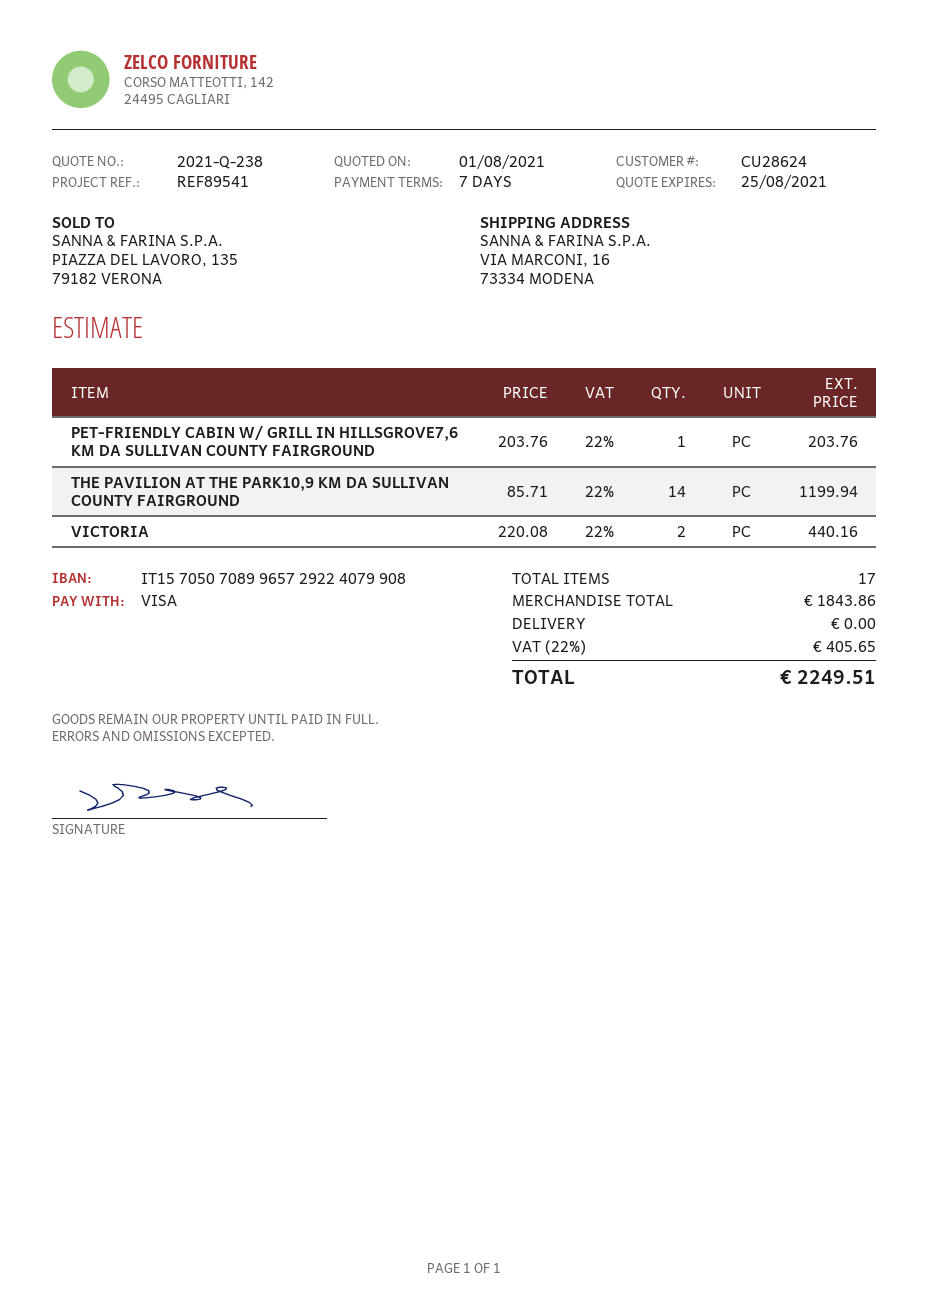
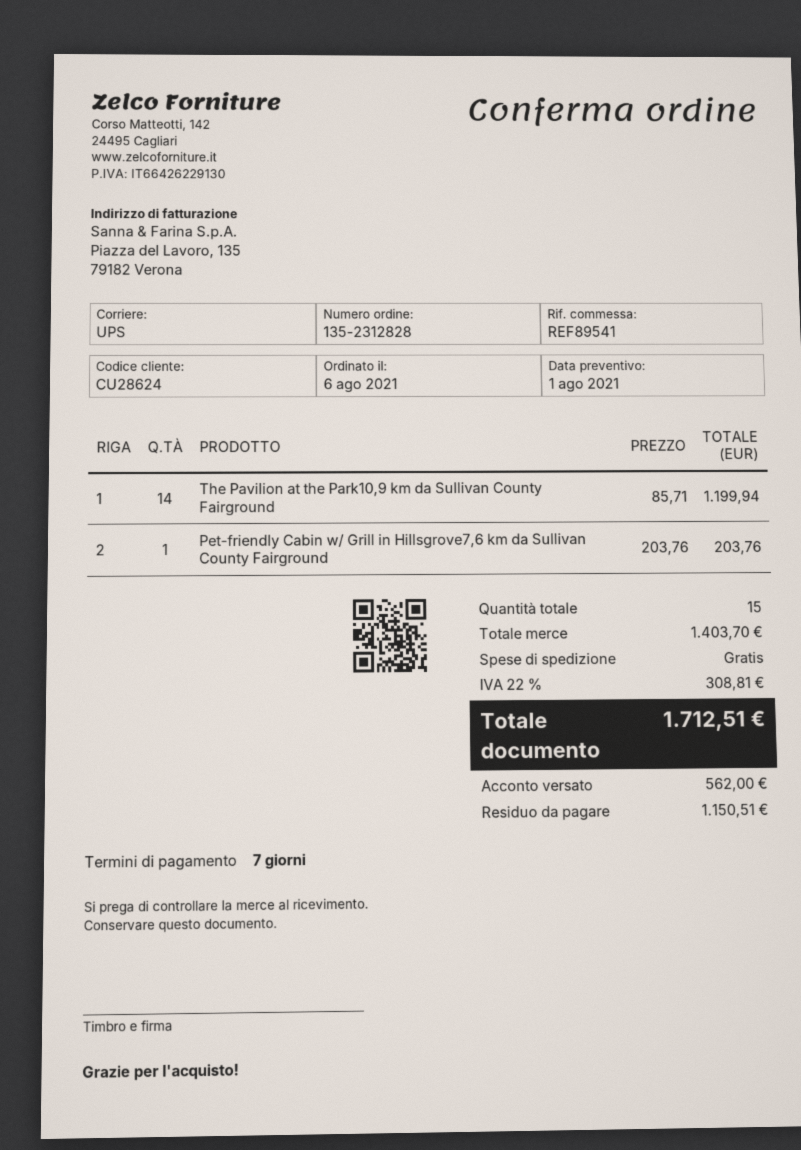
VICTORIA: 2 x 220.08 = 440.16 -> none
total quantity: 17 -> 15
subtotal: 1843.86 -> 1403.70
tax: 22% = 405.65 -> 22% = 308.81
total: 2249.51 -> 1712.51

